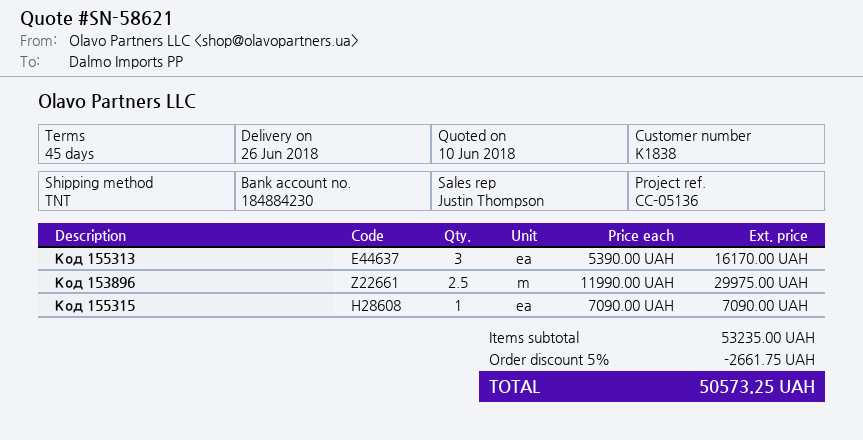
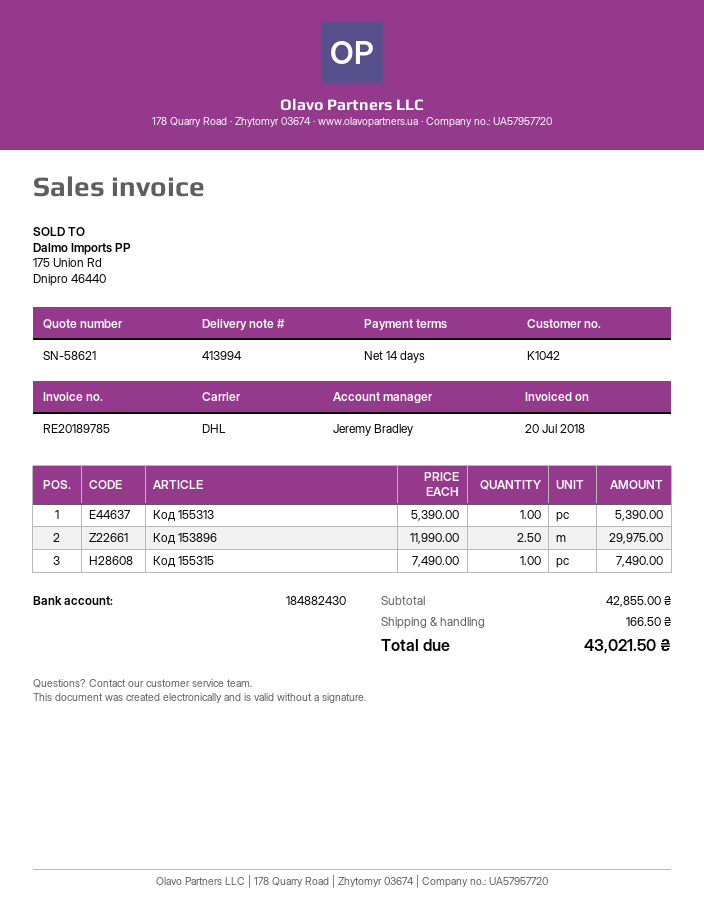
payment terms: 45 days -> 14 days
customer number: K1838 -> K1042
sales rep: Justin Thompson -> Jeremy Bradley
bank account: 184884230 -> 184882430
shipping method: TNT -> DHL
Код 155313: 3 x 5390.00 = 16170.00 -> 1 x 5390.00 = 5390.00
Код 155315: 1 x 7090.00 = 7090.00 -> 1 x 7490.00 = 7490.00
subtotal: 53235.00 -> 42855.00
discount: 5% = 2661.75 -> none
shipping: none -> 166.50
total: 50573.25 -> 43021.50

